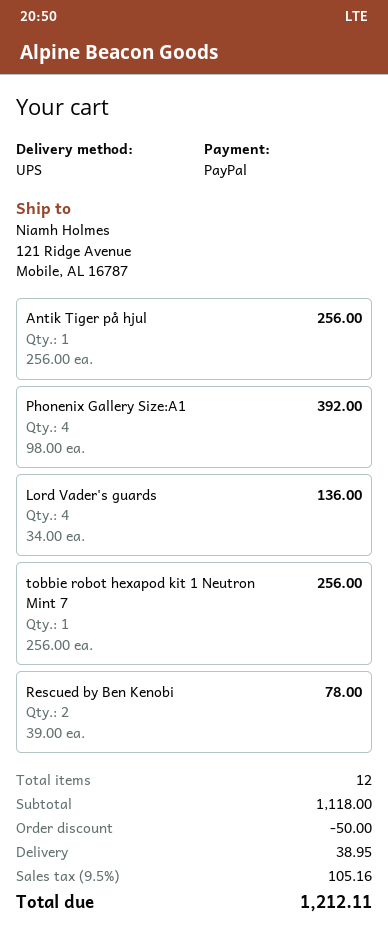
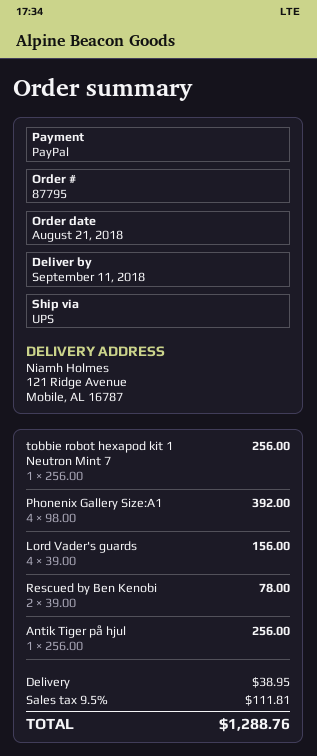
Lord Vader's guards: 4 x 34.00 = 136.00 -> 4 x 39.00 = 156.00
discount: 50.00 -> none
tax: 9.5% = 105.16 -> 9.5% = 111.81
total: 1212.11 -> 1288.76

